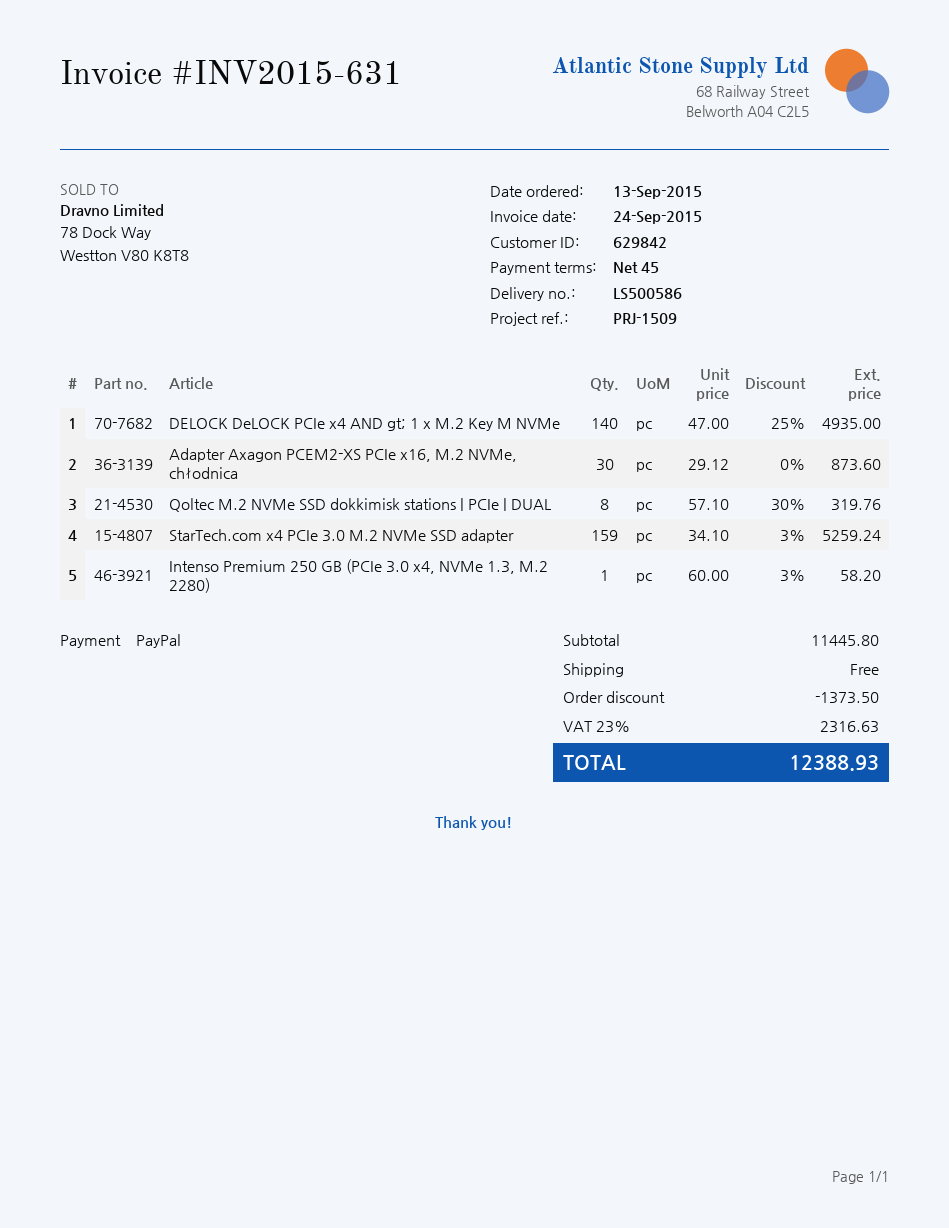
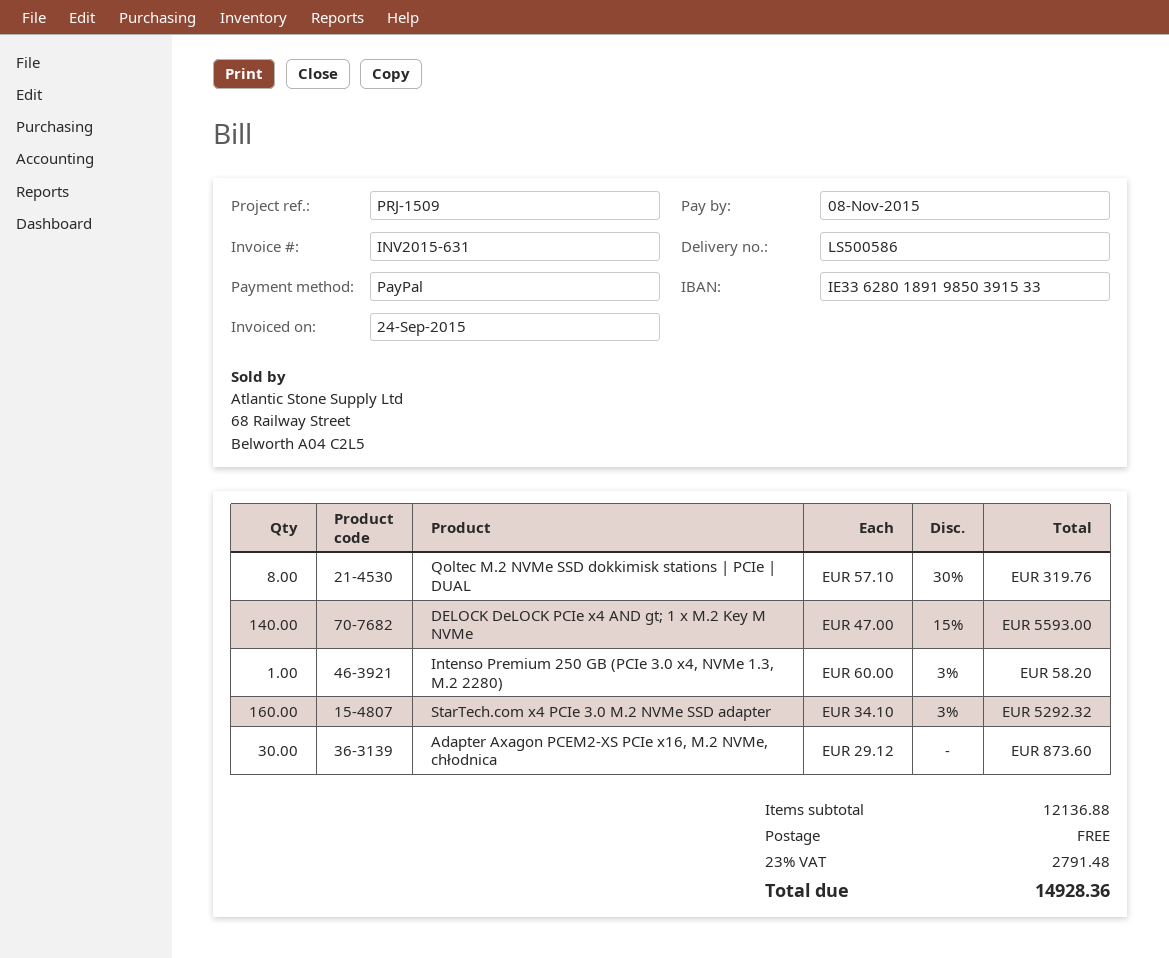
DELOCK DeLOCK PCIe x4 AND gt; 1 x M.2 Key M NVMe: 140 x 47.00 - 25% = 4935.00 -> 140 x 47.00 - 15% = 5593.00
StarTech.com x4 PCIe 3.0 M.2 NVMe SSD adapter: 159 x 34.10 - 3% = 5259.24 -> 160 x 34.10 - 3% = 5292.32
subtotal: 11445.80 -> 12136.88
discount: 1373.50 -> none
tax: 23% = 2316.63 -> 23% = 2791.48
total: 12388.93 -> 14928.36

